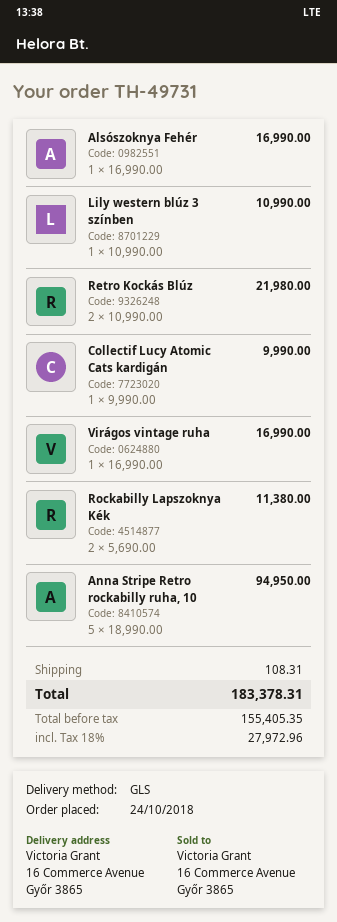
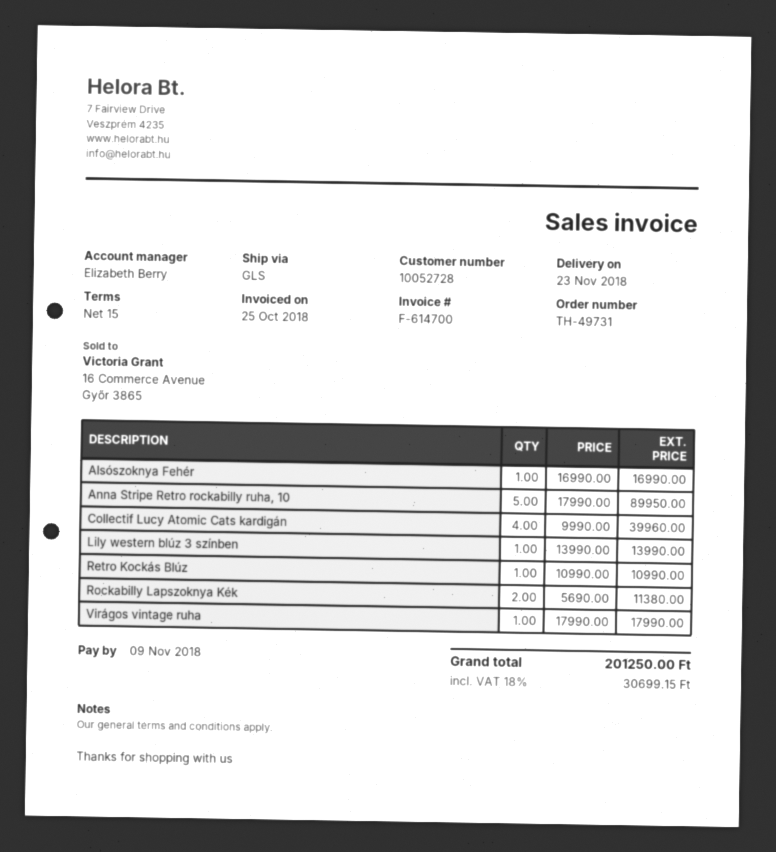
Lily western blúz 3 színben: 1 x 10990.00 = 10990.00 -> 1 x 13990.00 = 13990.00
Retro Kockás Blúz: 2 x 10990.00 = 21980.00 -> 1 x 10990.00 = 10990.00
Collectif Lucy Atomic Cats kardigán: 1 x 9990.00 = 9990.00 -> 4 x 9990.00 = 39960.00
Virágos vintage ruha: 1 x 16990.00 = 16990.00 -> 1 x 17990.00 = 17990.00
Anna Stripe Retro rockabilly ruha, 10: 5 x 18990.00 = 94950.00 -> 5 x 17990.00 = 89950.00
shipping: 108.31 -> none
tax: 18% = 27972.96 -> 18% = 30699.15
total: 183378.31 -> 201250.00

